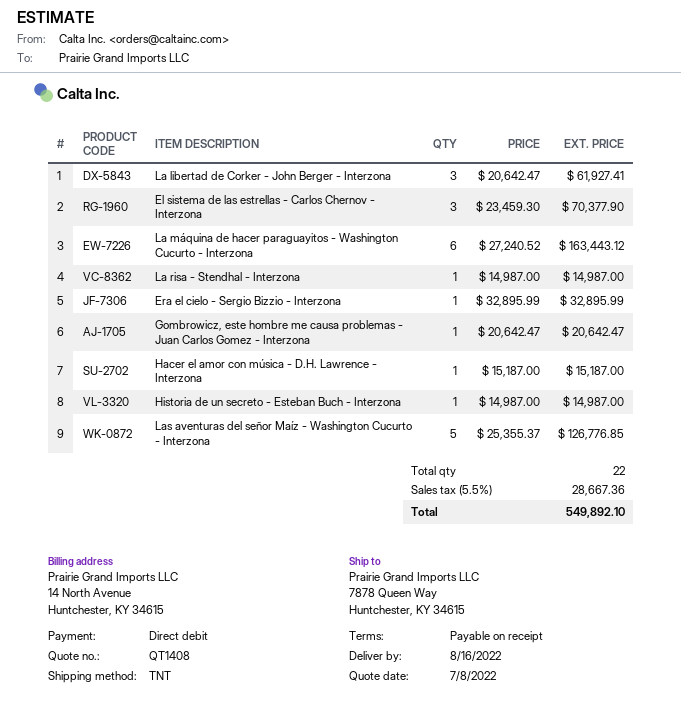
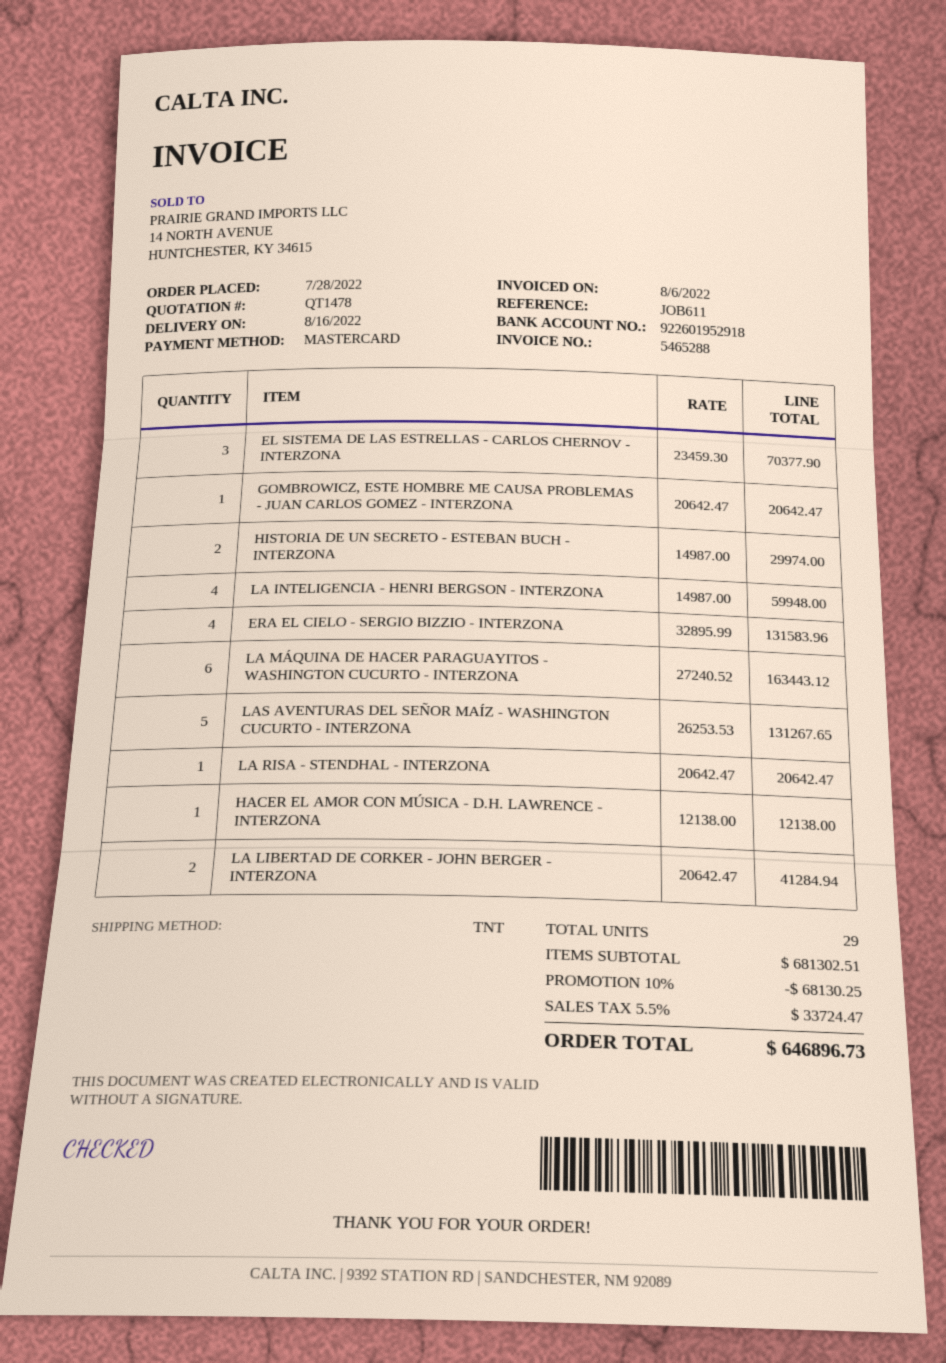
quote number: QT1408 -> QT1478
payment method: direct debit -> Mastercard
La libertad de Corker - John Berger - Interzona: 3 x 20642.47 = 61927.41 -> 2 x 20642.47 = 41284.94
La risa - Stendhal - Interzona: 1 x 14987.00 = 14987.00 -> 1 x 20642.47 = 20642.47
Era el cielo - Sergio Bizzio - Interzona: 1 x 32895.99 = 32895.99 -> 4 x 32895.99 = 131583.96
Hacer el amor con música - D.H. Lawrence - Interzona: 1 x 15187.00 = 15187.00 -> 1 x 12138.00 = 12138.00
Historia de un secreto - Esteban Buch - Interzona: 1 x 14987.00 = 14987.00 -> 2 x 14987.00 = 29974.00
Las aventuras del señor Maíz - Washington Cucurto - Interzona: 5 x 25355.37 = 126776.85 -> 5 x 26253.53 = 131267.65
LA INTELIGENCIA - HENRI BERGSON - INTERZONA: none -> 4 x 14987.00 = 59948.00
total quantity: 22 -> 29
discount: none -> 10% = 68130.25
tax: 5.5% = 28667.36 -> 5.5% = 33724.47
total: 549892.10 -> 646896.73

